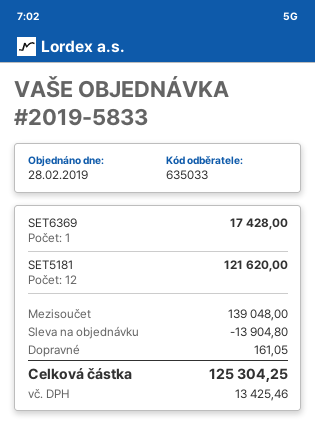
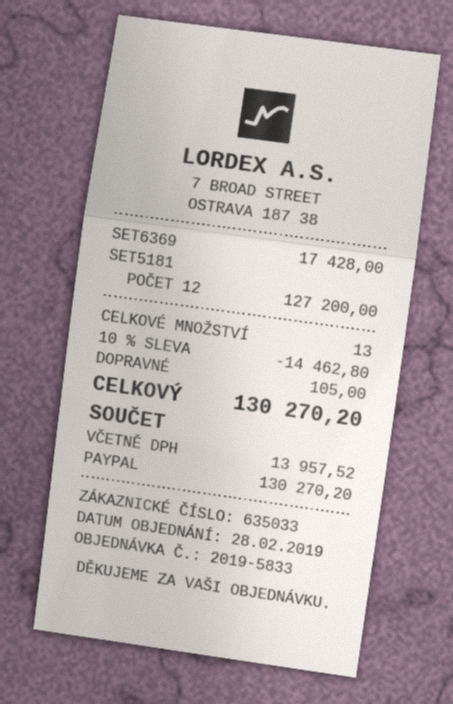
SET5181: 12 for 121620.00 -> 12 for 127200.00
discount: 13904.80 -> 14462.80
shipping: 161.05 -> 105.00
tax: 13425.46 -> 13957.52
total: 125304.25 -> 130270.20

